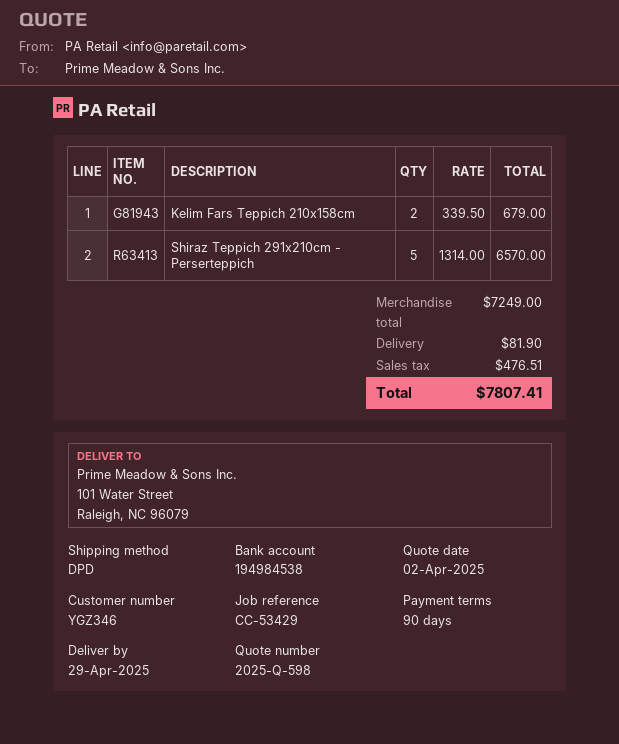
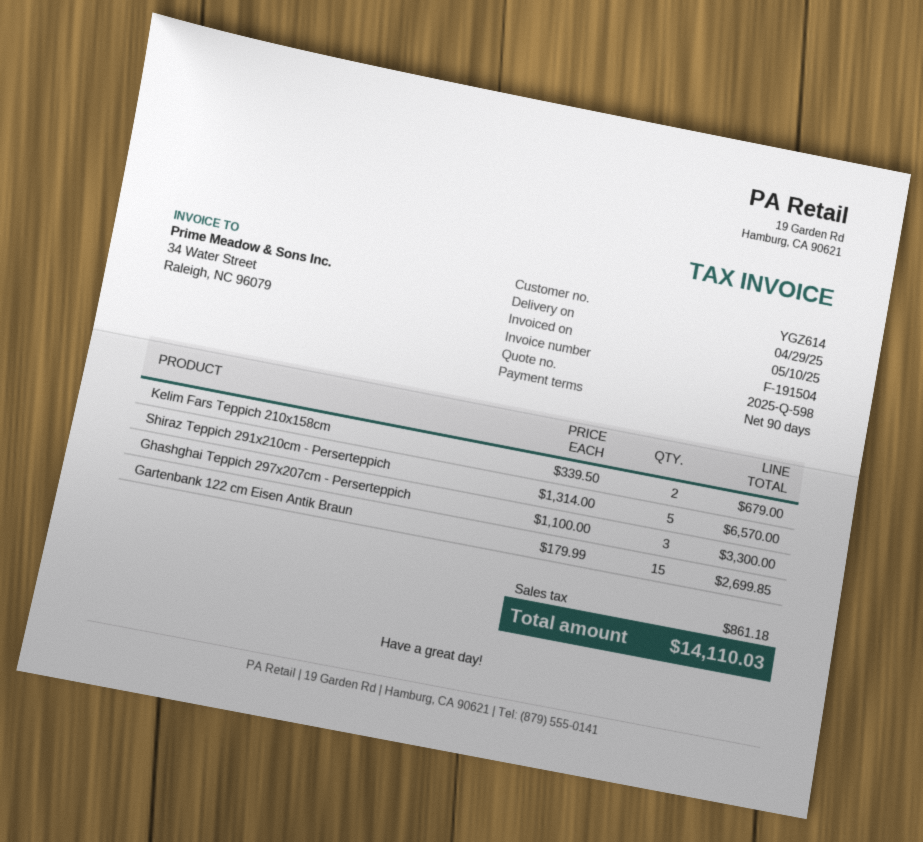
customer number: YGZ346 -> YGZ614
Ghashghai Teppich 297x207cm - Perserteppich: none -> 3 x 1100.00 = 3300.00
Gartenbank 122 cm Eisen Antik Braun: none -> 15 x 179.99 = 2699.85
shipping: 81.90 -> none
tax: 476.51 -> 861.18
total: 7807.41 -> 14110.03

